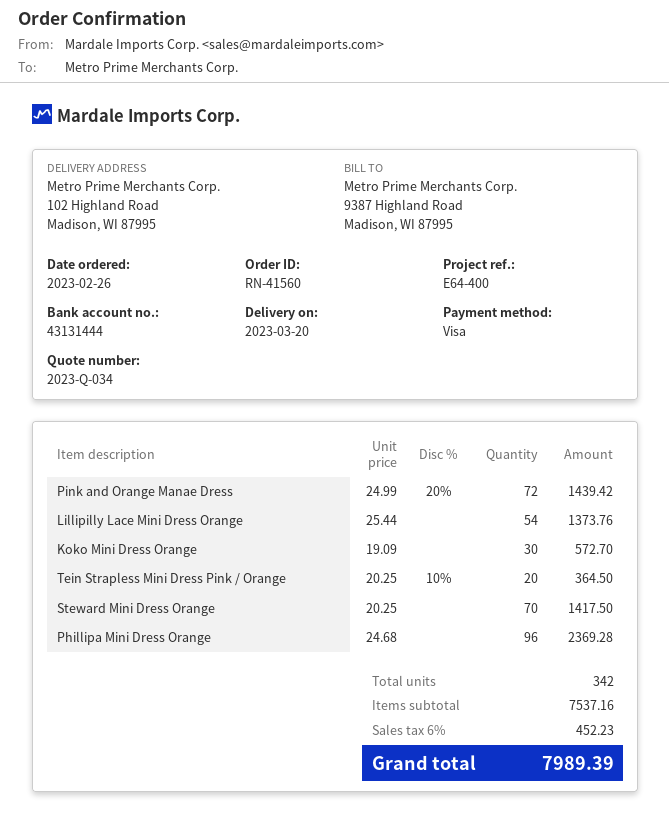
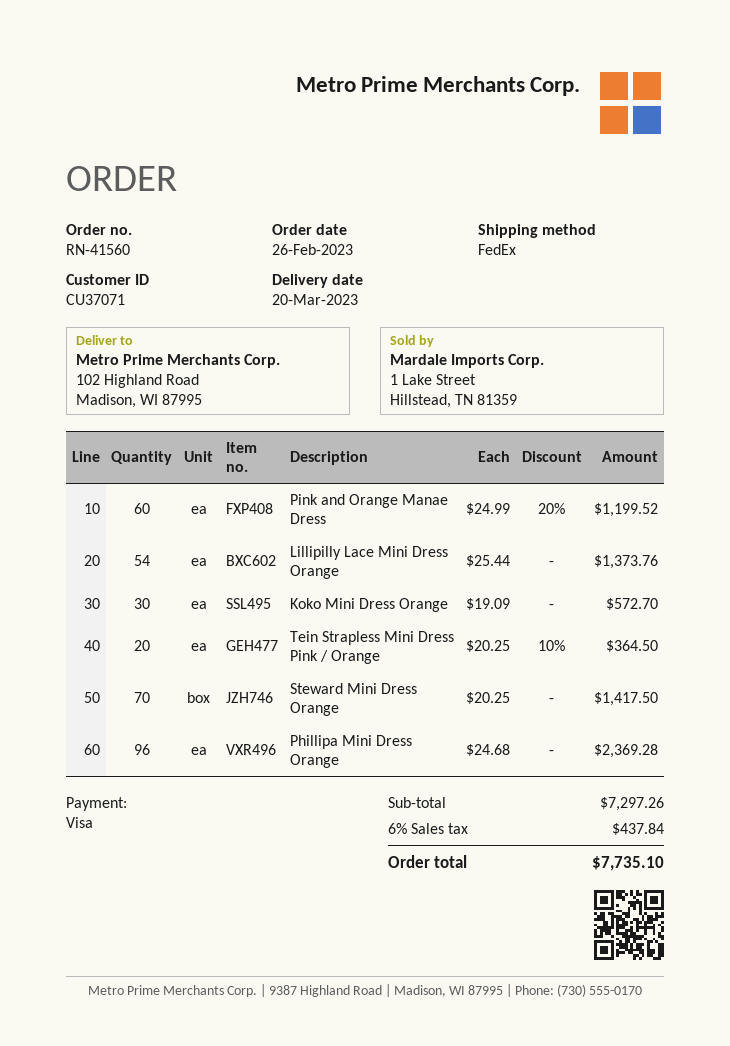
Pink and Orange Manae Dress: 72 x 24.99 - 20% = 1439.42 -> 60 x 24.99 - 20% = 1199.52
subtotal: 7537.16 -> 7297.26
tax: 6% = 452.23 -> 6% = 437.84
total: 7989.39 -> 7735.10

